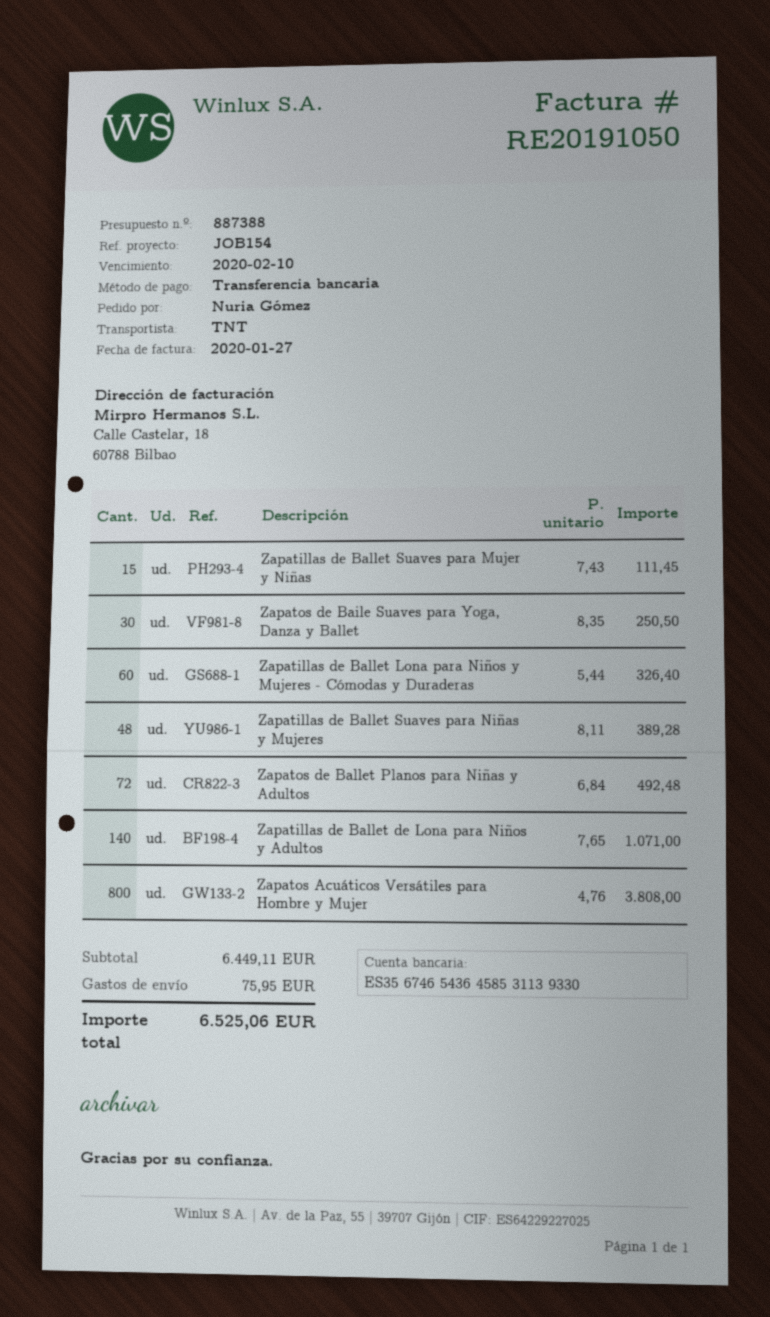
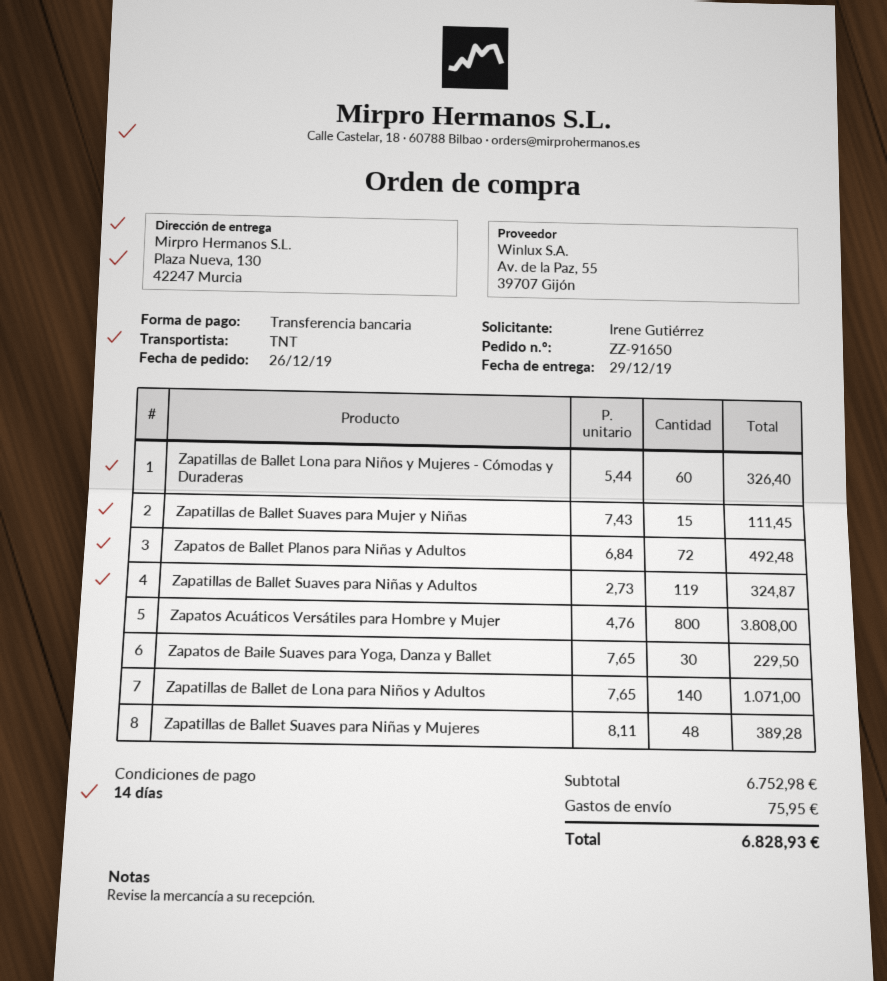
ordered by: Nuria Gómez -> Irene Gutiérrez
Zapatos de Baile Suaves para Yoga, Danza y Ballet: 30 x 8.35 = 250.50 -> 30 x 7.65 = 229.50
Zapatillas de Ballet Suaves para Niñas y Adultos: none -> 119 x 2.73 = 324.87
subtotal: 6449.11 -> 6752.98
total: 6525.06 -> 6828.93

